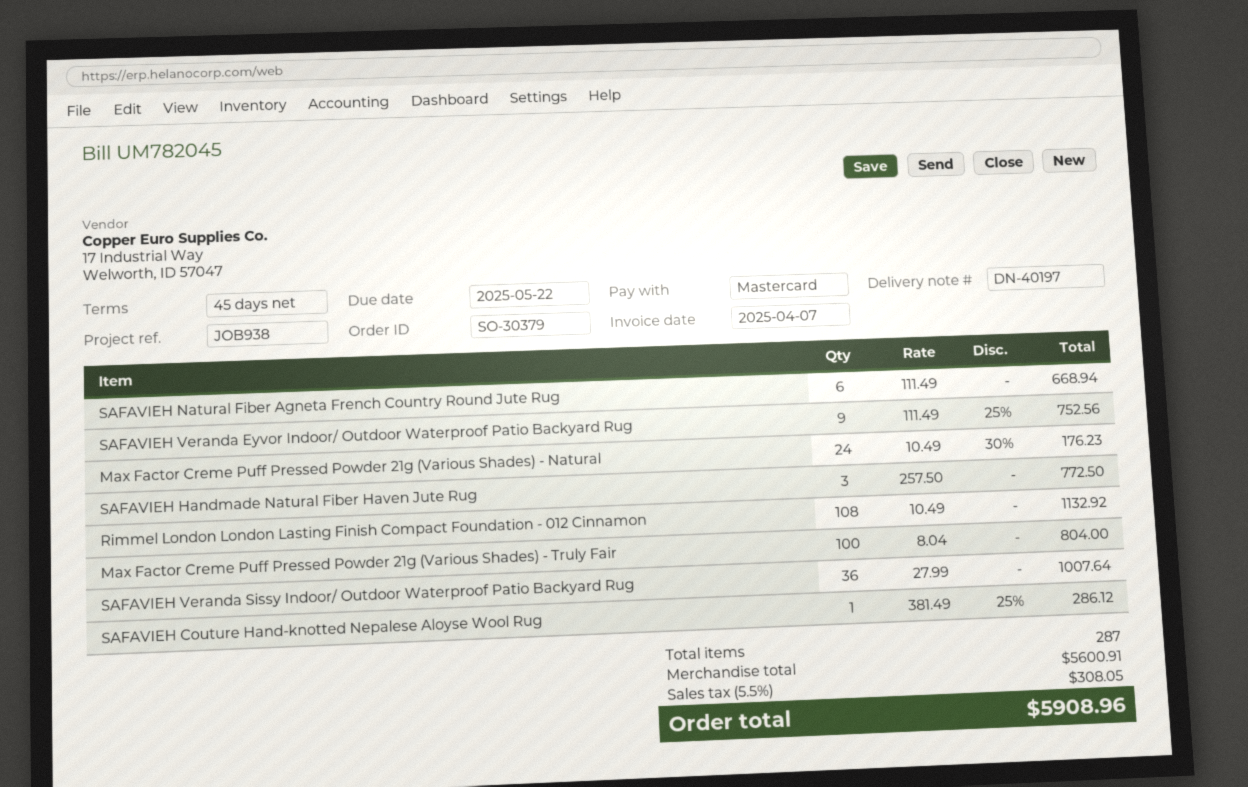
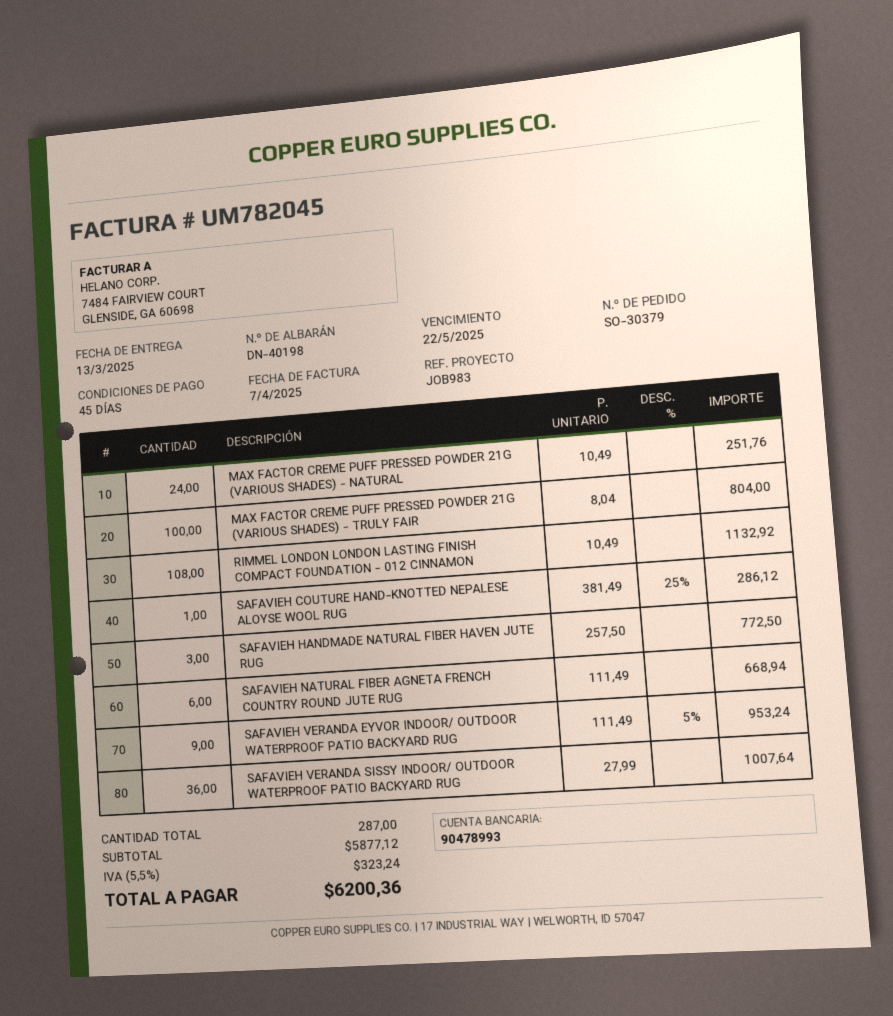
delivery note number: DN-40197 -> DN-40198
reference: JOB938 -> JOB983
SAFAVIEH Veranda Eyvor Indoor/ Outdoor Waterproof Patio Backyard Rug: 9 x 111.49 - 25% = 752.56 -> 9 x 111.49 - 5% = 953.24
Max Factor Creme Puff Pressed Powder 21g (Various Shades) - Natural: 24 x 10.49 - 30% = 176.23 -> 24 x 10.49 = 251.76
subtotal: 5600.91 -> 5877.12
tax: 5.5% = 308.05 -> 5.5% = 323.24
total: 5908.96 -> 6200.36

